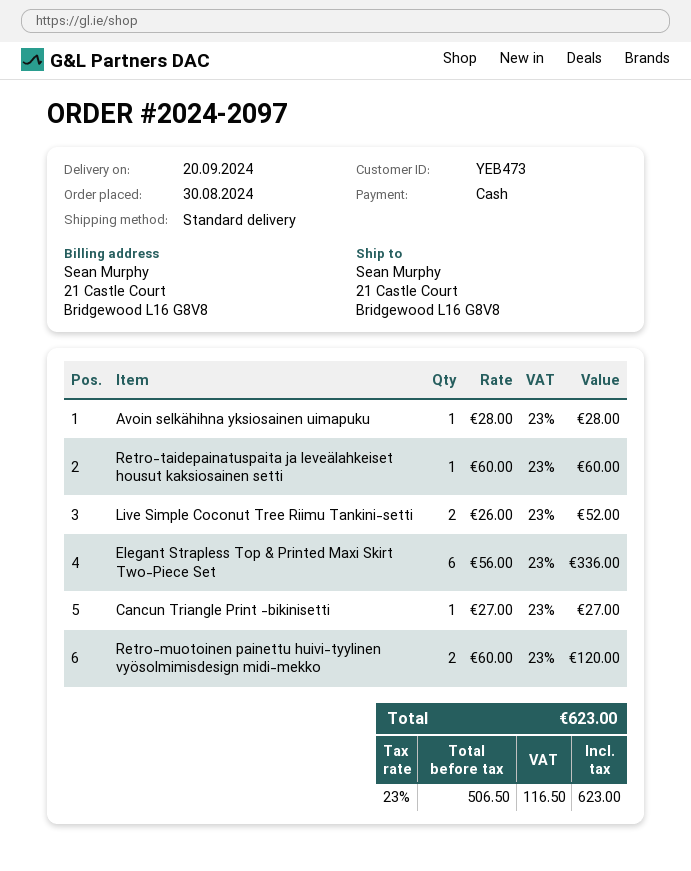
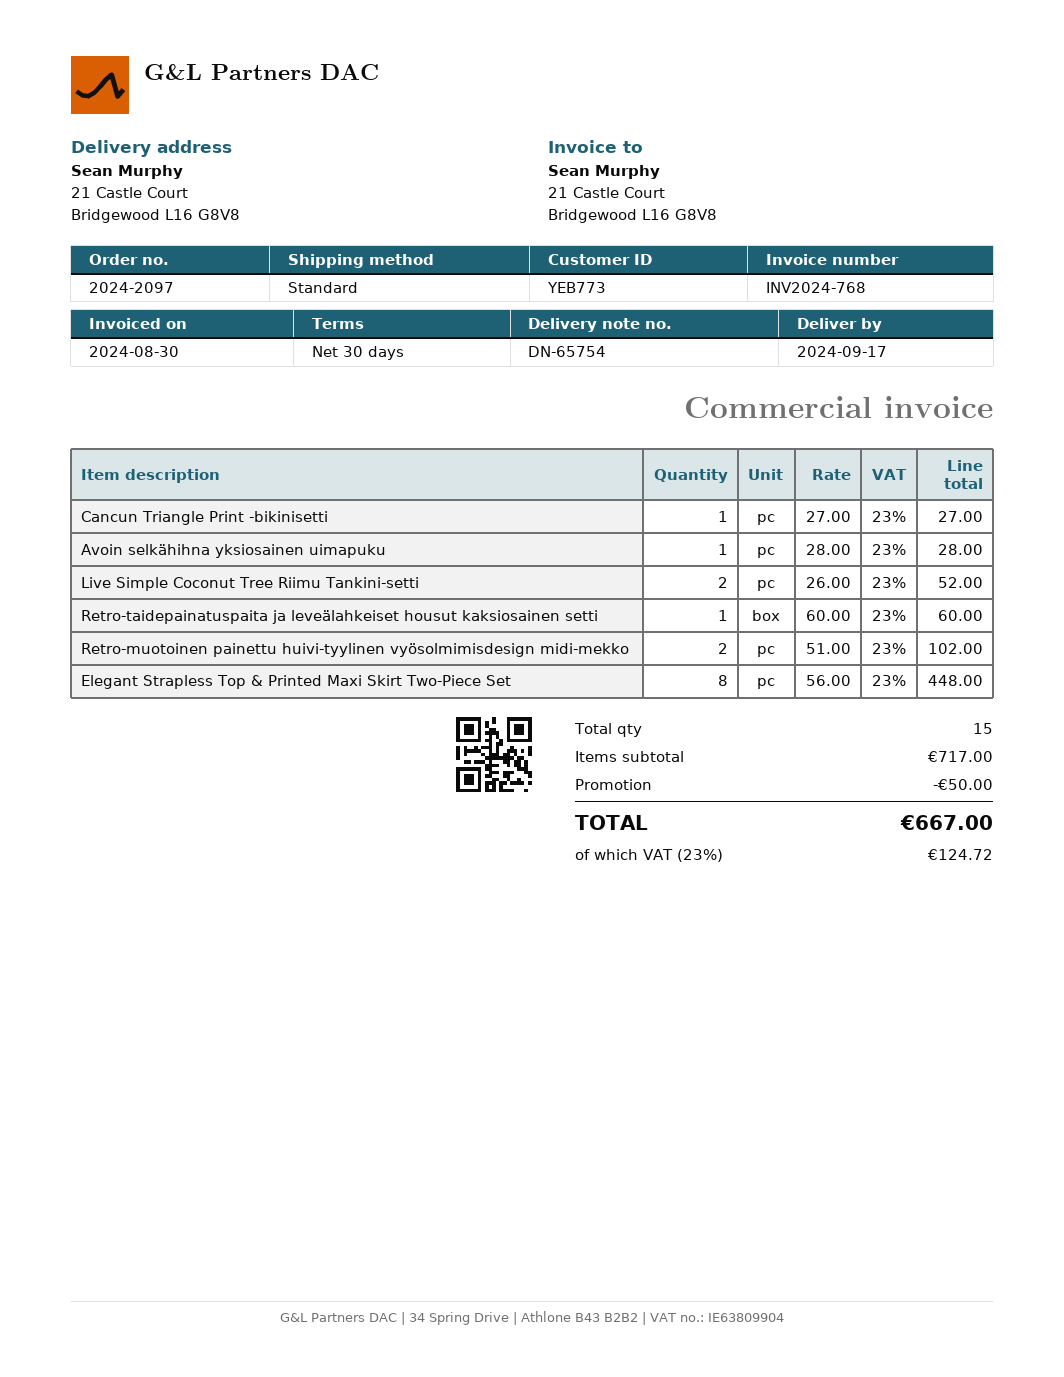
delivery date: 2024-09-20 -> 2024-09-17
customer number: YEB473 -> YEB773
Elegant Strapless Top & Printed Maxi Skirt Two-Piece Set: 6 x 56.00 = 336.00 -> 8 x 56.00 = 448.00
Retro-muotoinen painettu huivi-tyylinen vyösolmimisdesign midi-mekko: 2 x 60.00 = 120.00 -> 2 x 51.00 = 102.00
discount: none -> 50.00
tax: 23% = 116.50 -> 23% = 124.72
total: 623.00 -> 667.00

